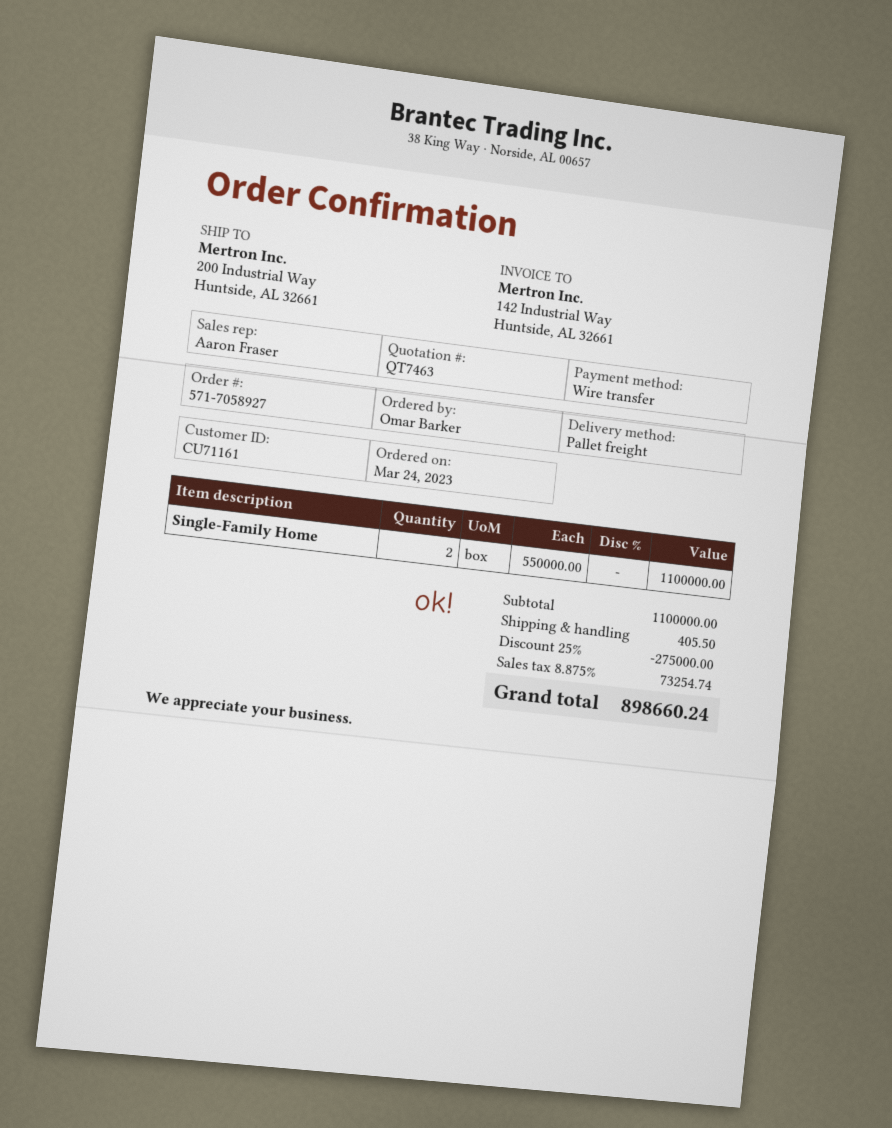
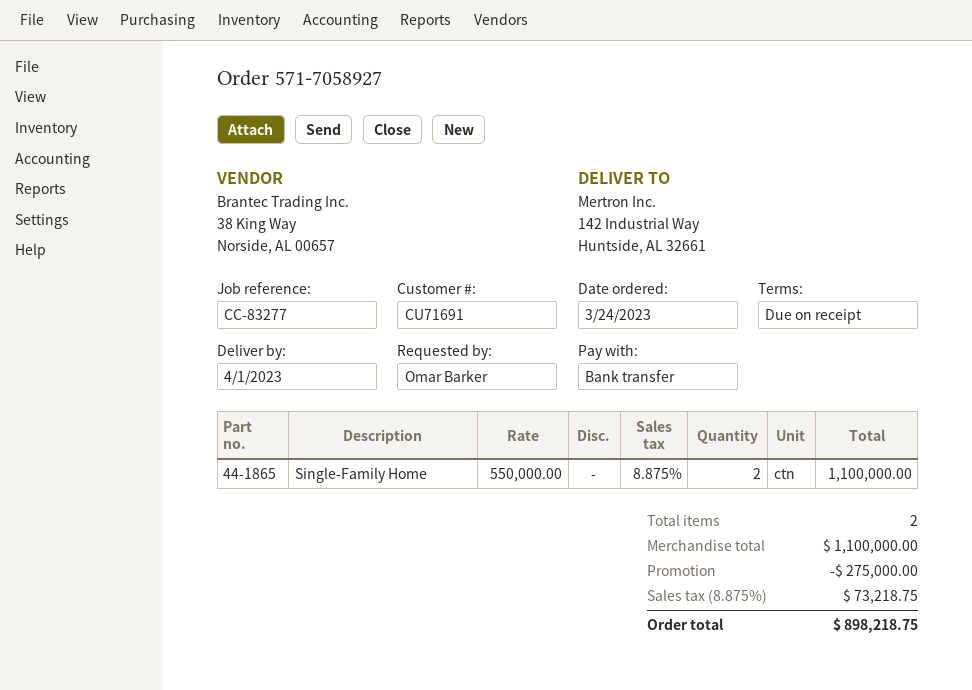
customer number: CU71161 -> CU71691
ship to: 200 Industrial Way, Huntside, AL 32661 -> 142 Industrial Way, Huntside, AL 32661
shipping: 405.50 -> none
tax: 8.875% = 73254.74 -> 8.875% = 73218.75
total: 898660.24 -> 898218.75

